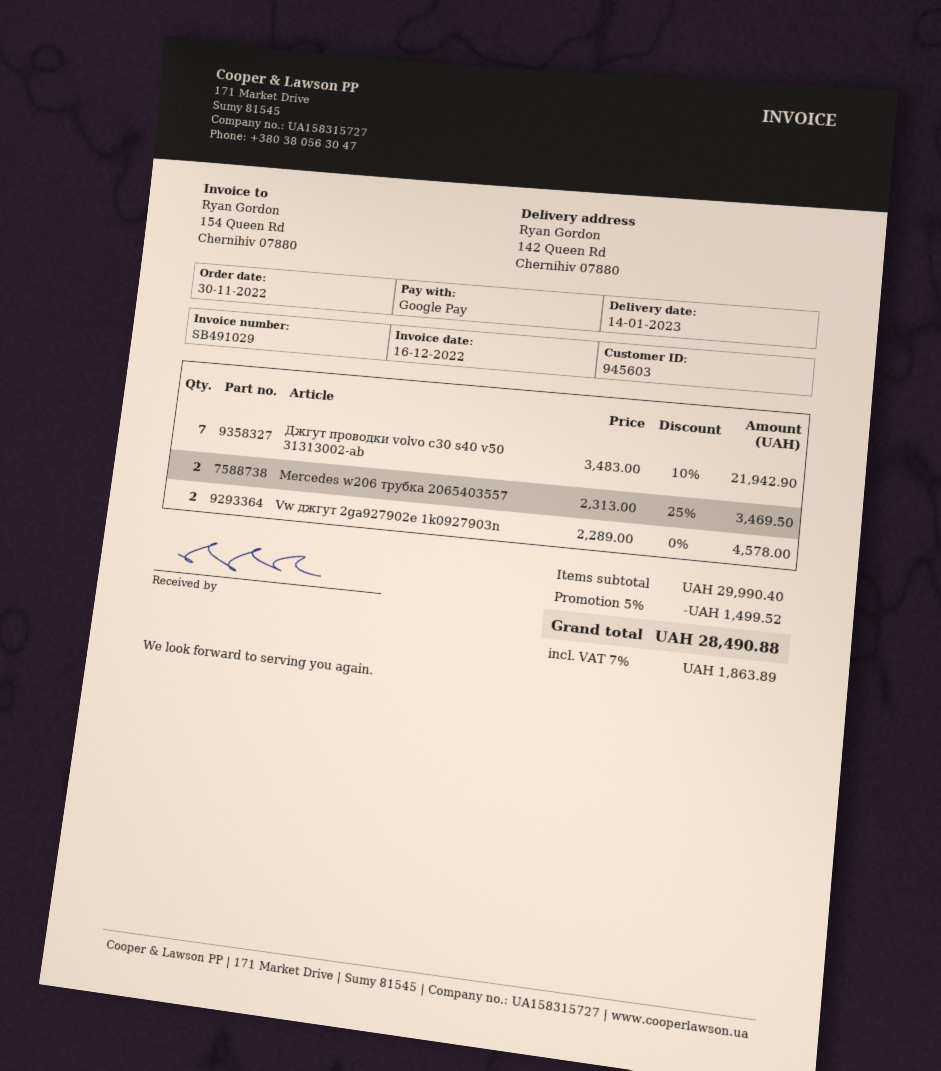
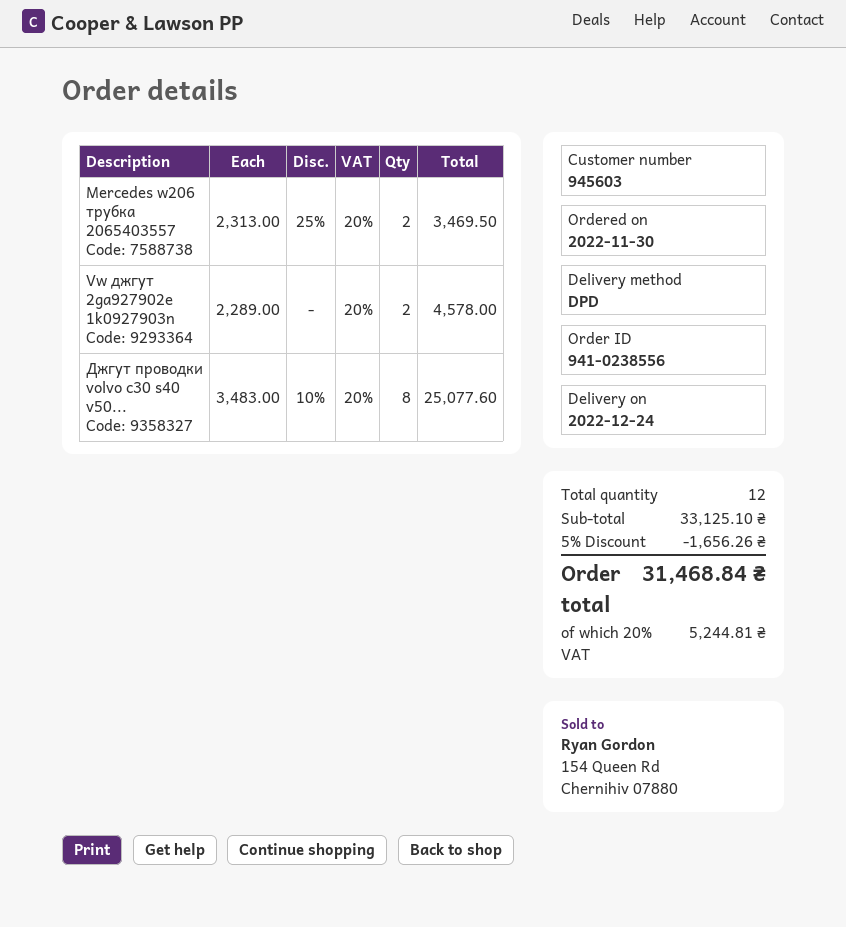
delivery date: 2023-01-14 -> 2022-12-24
Джгут проводки volvo c30 s40 v50 31313002-ab: 7 x 3483.00 - 10% = 21942.90 -> 8 x 3483.00 - 10% = 25077.60
subtotal: 29990.40 -> 33125.10
discount: 5% = 1499.52 -> 5% = 1656.26
tax: 7% = 1863.89 -> 20% = 5244.81
total: 28490.88 -> 31468.84

